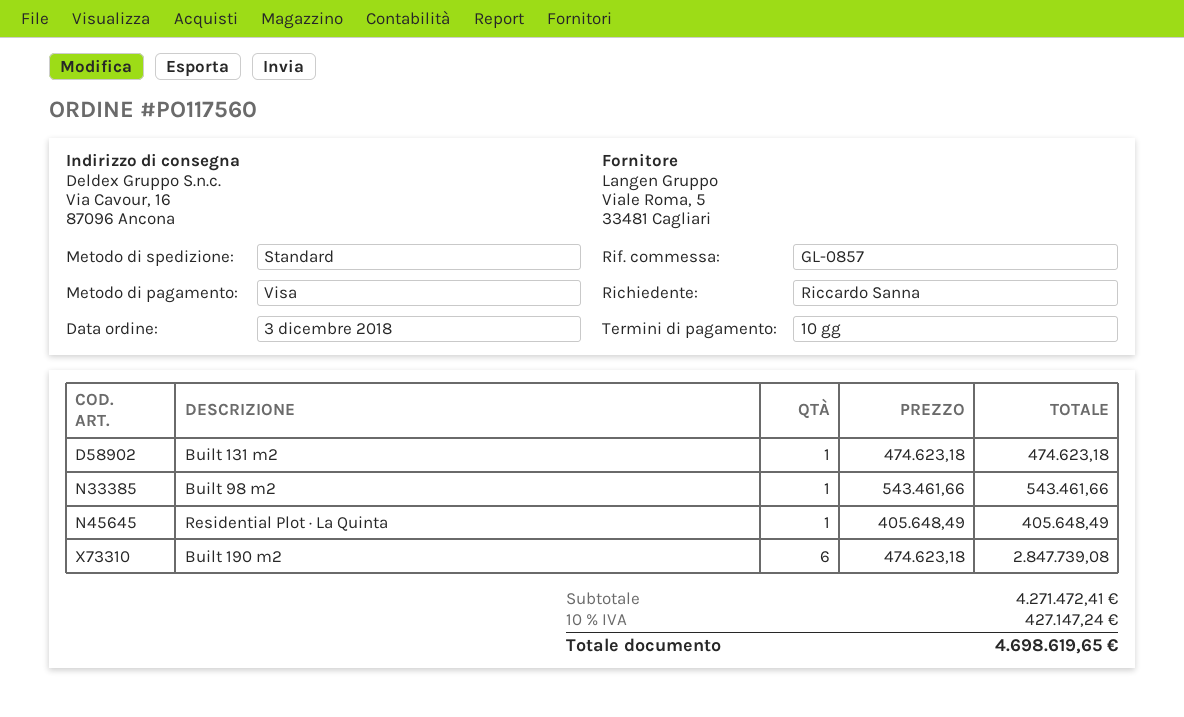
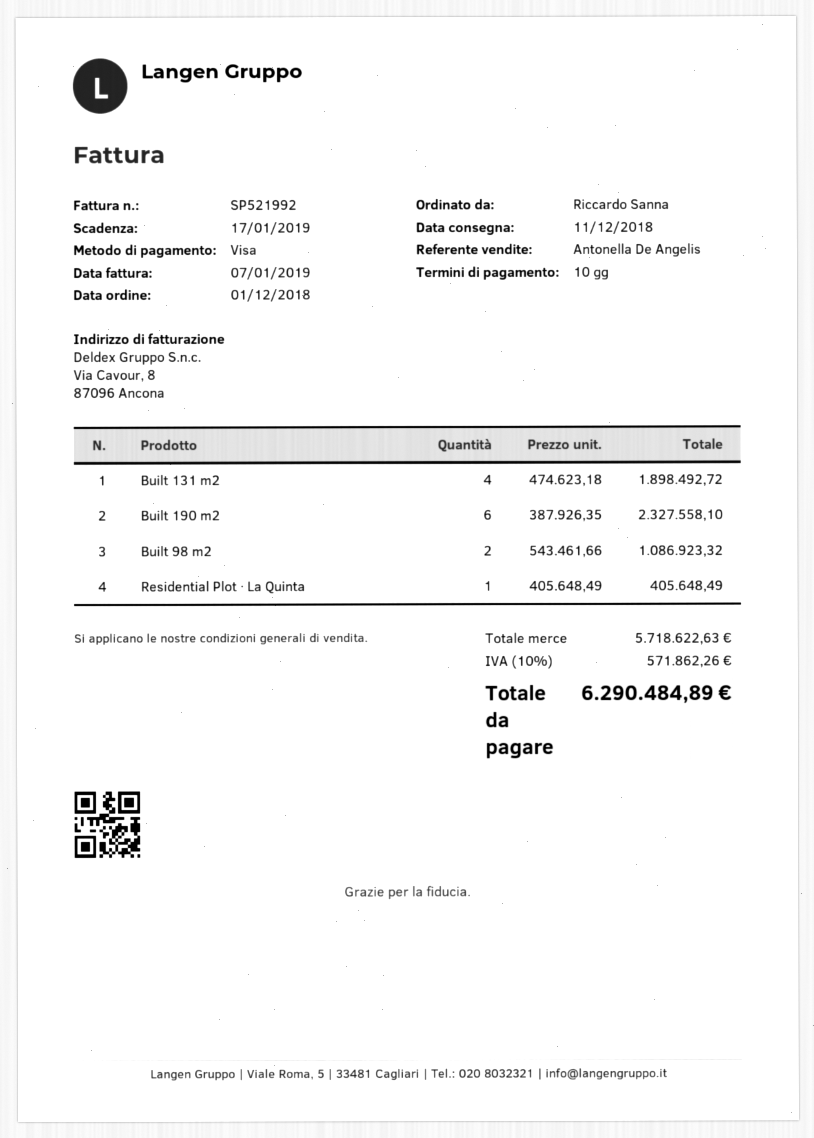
order date: 2018-12-03 -> 2018-12-01
Built 131 m2: 1 x 474623.18 = 474623.18 -> 4 x 474623.18 = 1898492.72
Built 98 m2: 1 x 543461.66 = 543461.66 -> 2 x 543461.66 = 1086923.32
Built 190 m2: 6 x 474623.18 = 2847739.08 -> 6 x 387926.35 = 2327558.10
subtotal: 4271472.41 -> 5718622.63
tax: 10% = 427147.24 -> 10% = 571862.26
total: 4698619.65 -> 6290484.89

